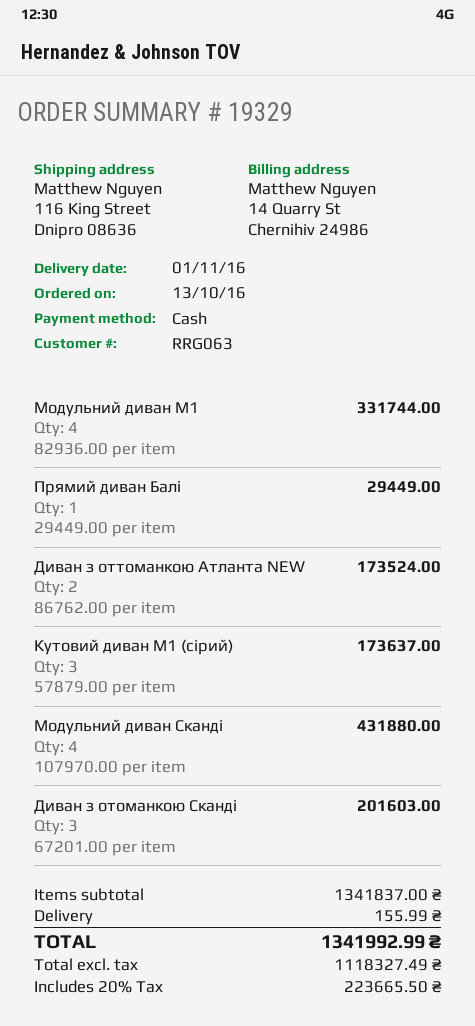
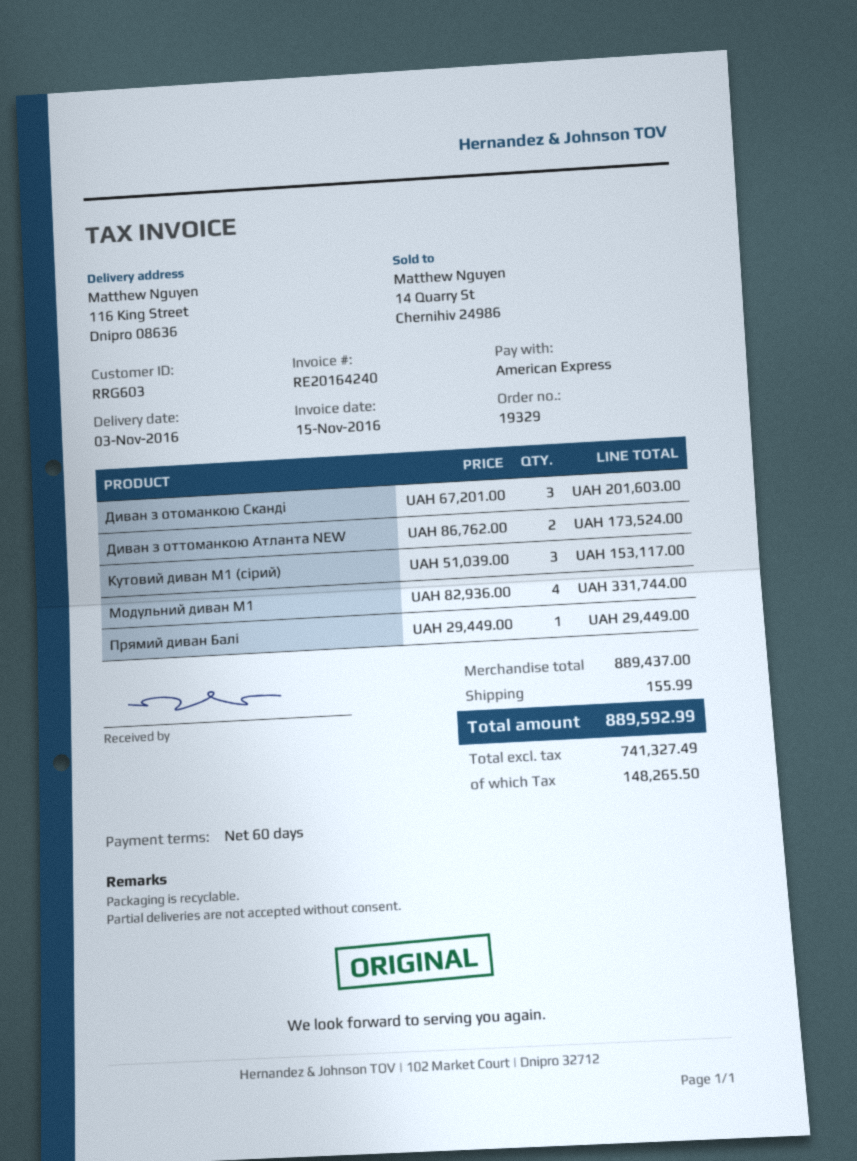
delivery date: 2016-11-01 -> 2016-11-03
customer number: RRG063 -> RRG603
payment method: cash -> American Express
Кутовий диван М1 (сірий): 3 x 57879.00 = 173637.00 -> 3 x 51039.00 = 153117.00
Модульний диван Сканді: 4 x 107970.00 = 431880.00 -> none
subtotal: 1341837.00 -> 889437.00
net: 1118327.49 -> 741327.49
tax: 223665.50 -> 148265.50
total: 1341992.99 -> 889592.99

